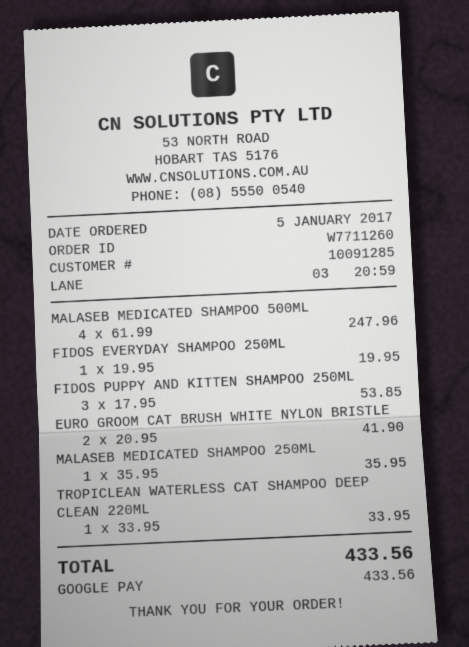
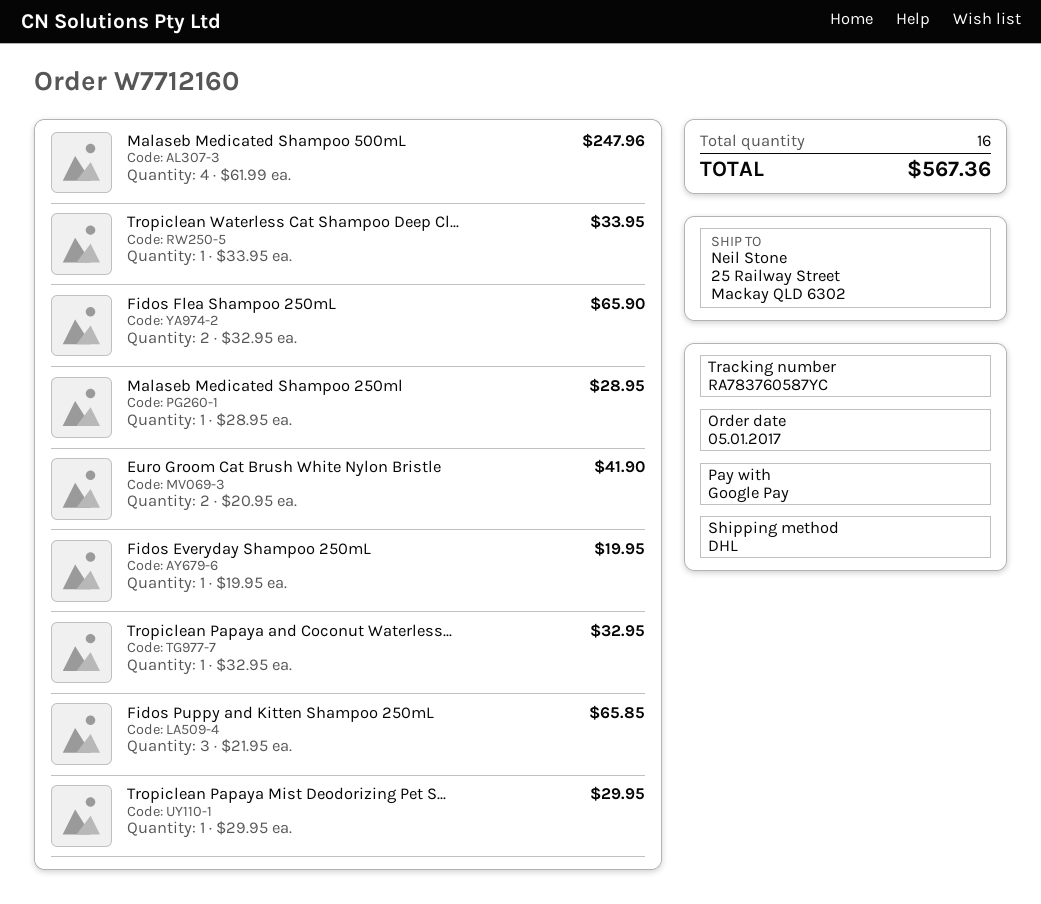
order number: W7711260 -> W7712160
FIDOS PUPPY AND KITTEN SHAMPOO 250ML: 3 x 17.95 = 53.85 -> 3 x 21.95 = 65.85
MALASEB MEDICATED SHAMPOO 250ML: 1 x 35.95 = 35.95 -> 1 x 28.95 = 28.95
Fidos Flea Shampoo 250mL: none -> 2 x 32.95 = 65.90
Tropiclean Papaya and Coconut Waterless...: none -> 1 x 32.95 = 32.95
Tropiclean Papaya Mist Deodorizing Pet S...: none -> 1 x 29.95 = 29.95
total: 433.56 -> 567.36

